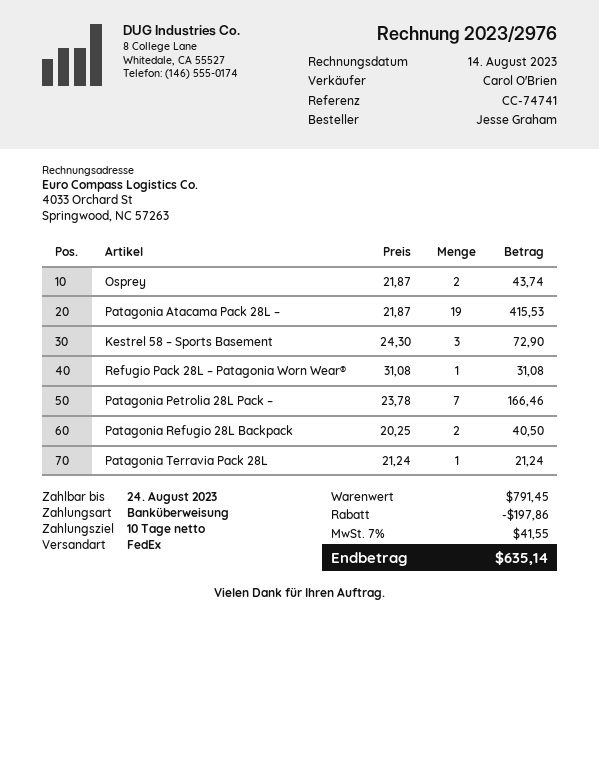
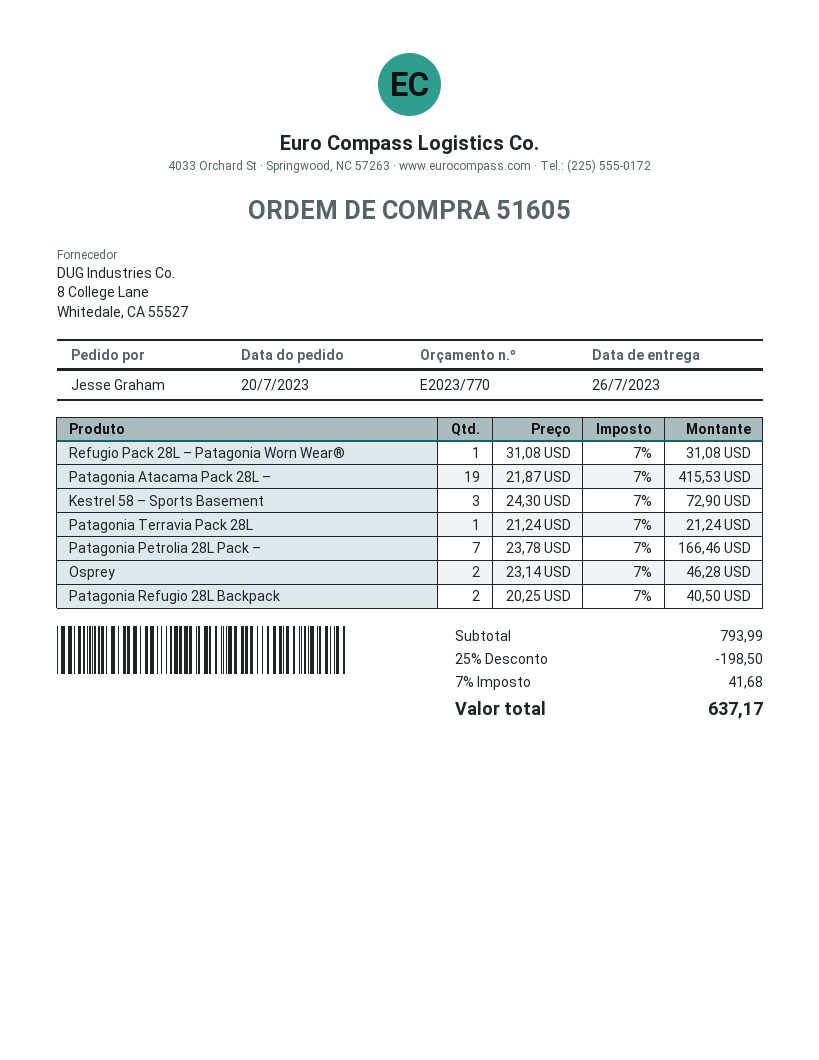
Osprey: 2 x 21.87 = 43.74 -> 2 x 23.14 = 46.28
subtotal: 791.45 -> 793.99
discount: 197.86 -> 198.50
tax: 7% = 41.55 -> 7% = 41.68
total: 635.14 -> 637.17

